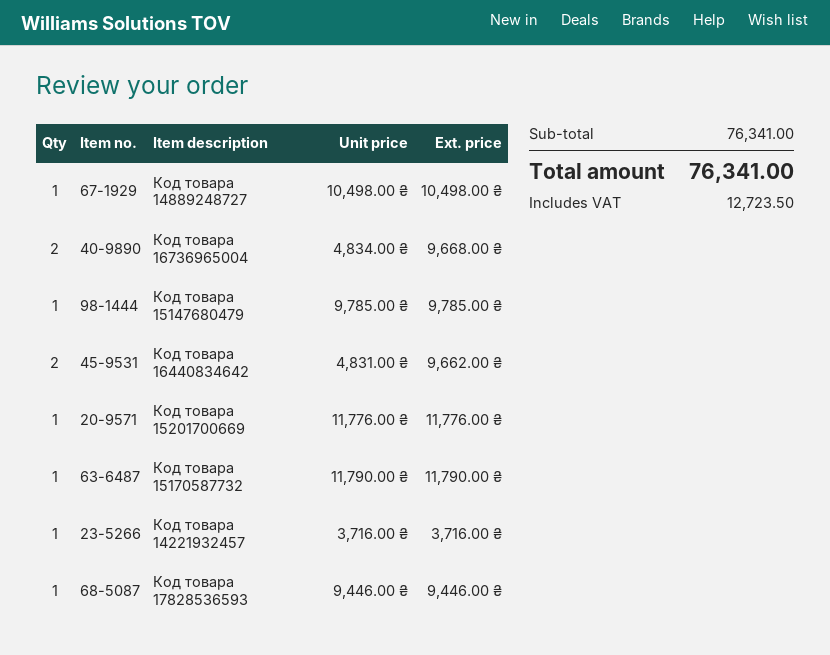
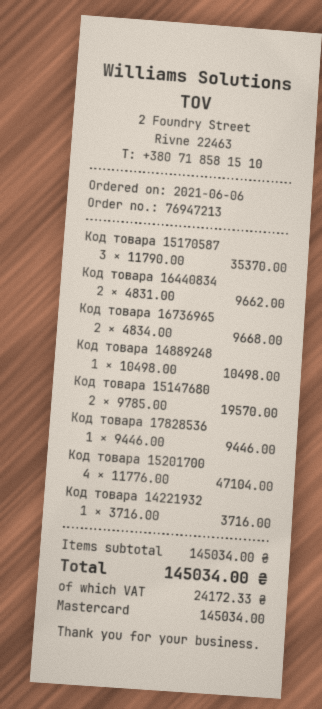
Код товара 15147680479: 1 x 9785.00 = 9785.00 -> 2 x 9785.00 = 19570.00
Код товара 15201700669: 1 x 11776.00 = 11776.00 -> 4 x 11776.00 = 47104.00
Код товара 15170587732: 1 x 11790.00 = 11790.00 -> 3 x 11790.00 = 35370.00
subtotal: 76341.00 -> 145034.00
tax: 12723.50 -> 24172.33
total: 76341.00 -> 145034.00

